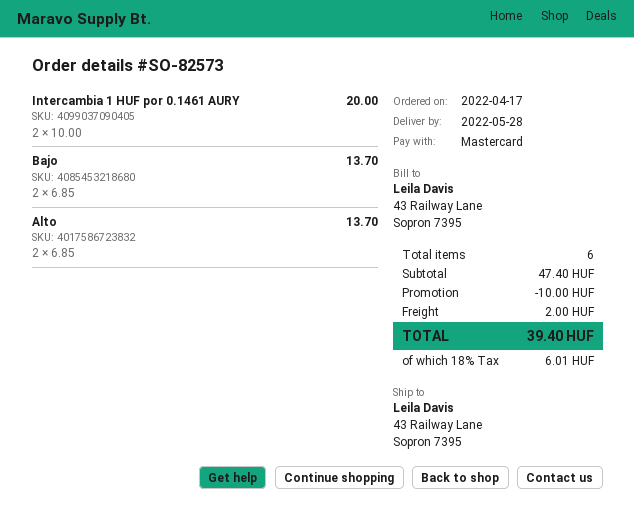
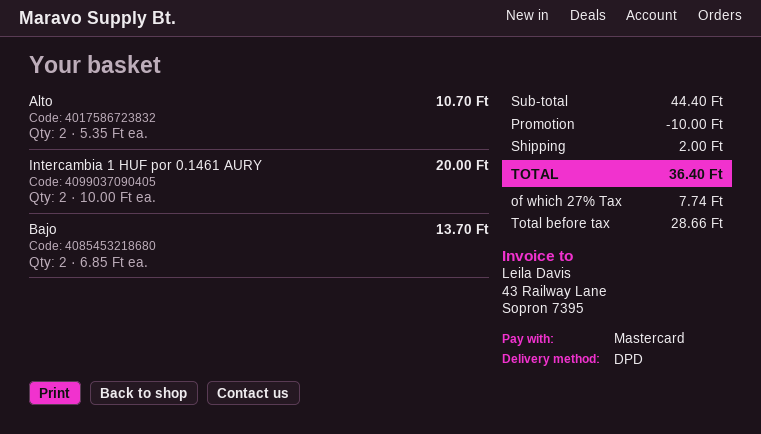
Alto: 2 x 6.85 = 13.70 -> 2 x 5.35 = 10.70
subtotal: 47.40 -> 44.40
tax: 18% = 6.01 -> 27% = 7.74
total: 39.40 -> 36.40

